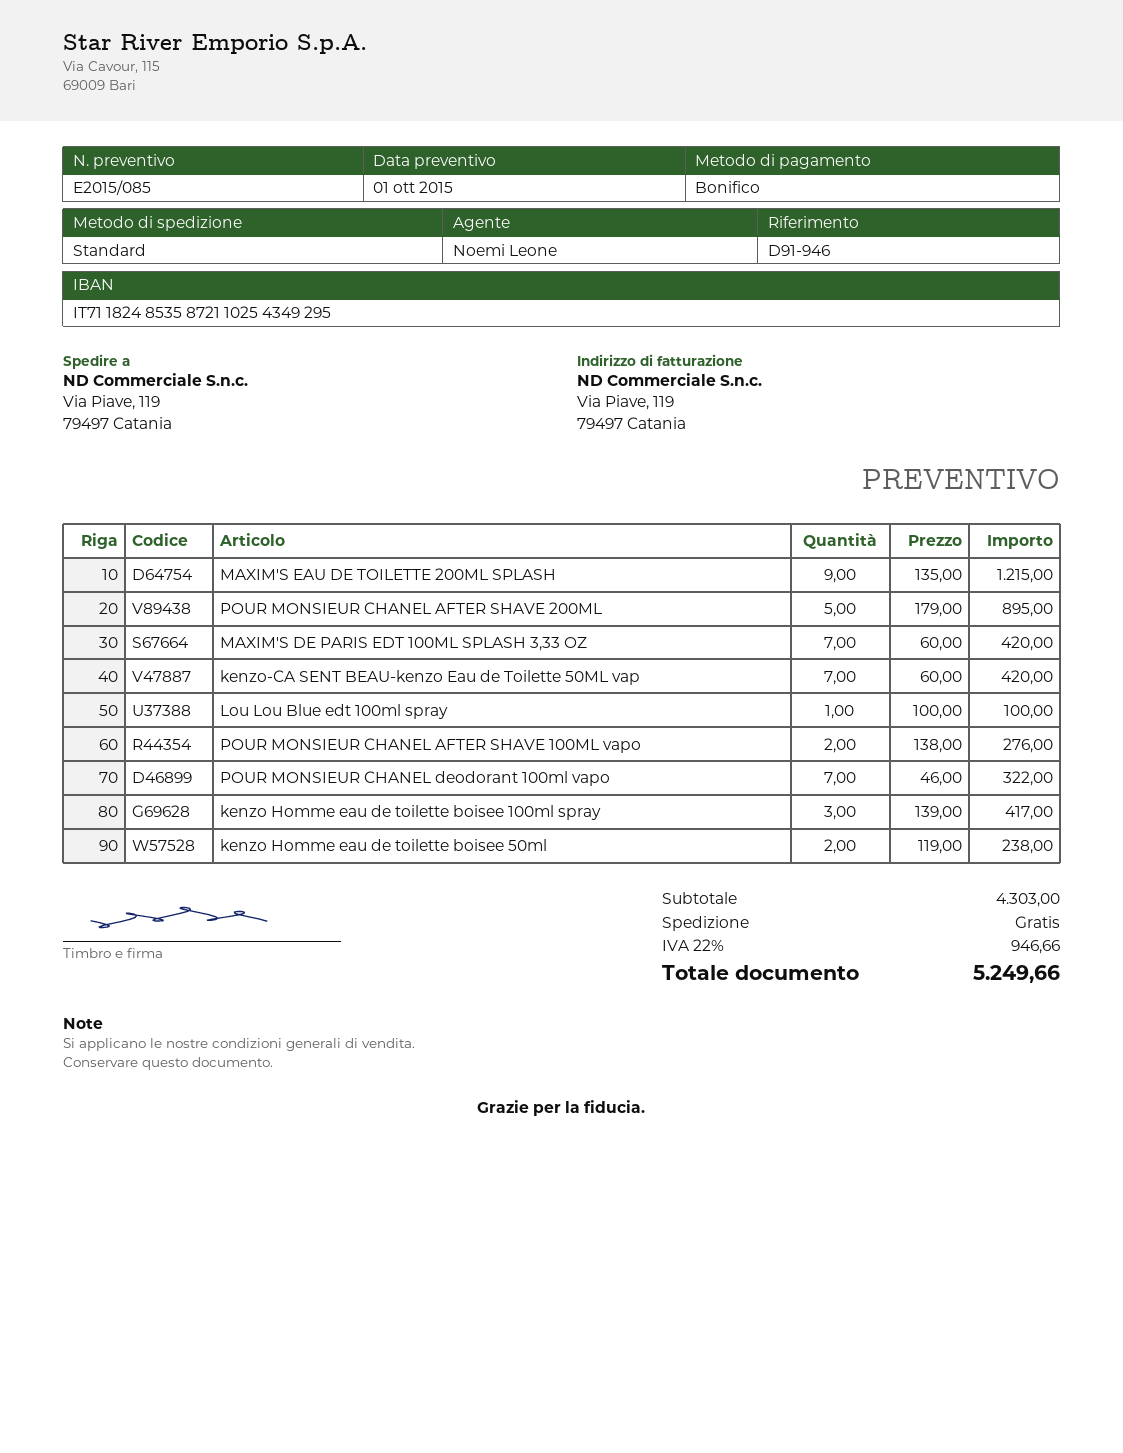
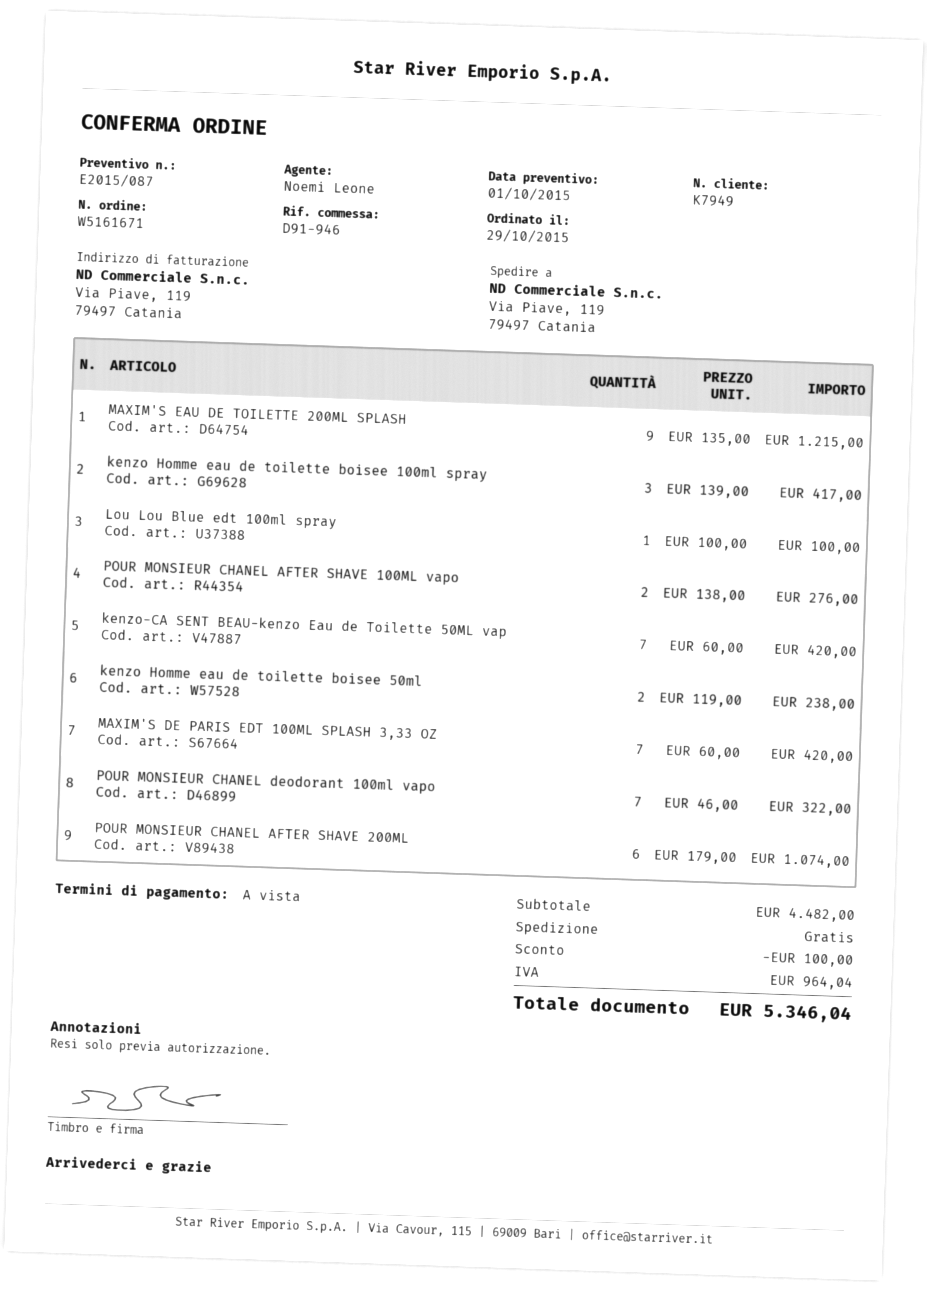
quote number: E2015/085 -> E2015/087
POUR MONSIEUR CHANEL AFTER SHAVE 200ML: 5 x 179.00 = 895.00 -> 6 x 179.00 = 1074.00
subtotal: 4303.00 -> 4482.00
discount: none -> 100.00
tax: 946.66 -> 964.04
total: 5249.66 -> 5346.04

